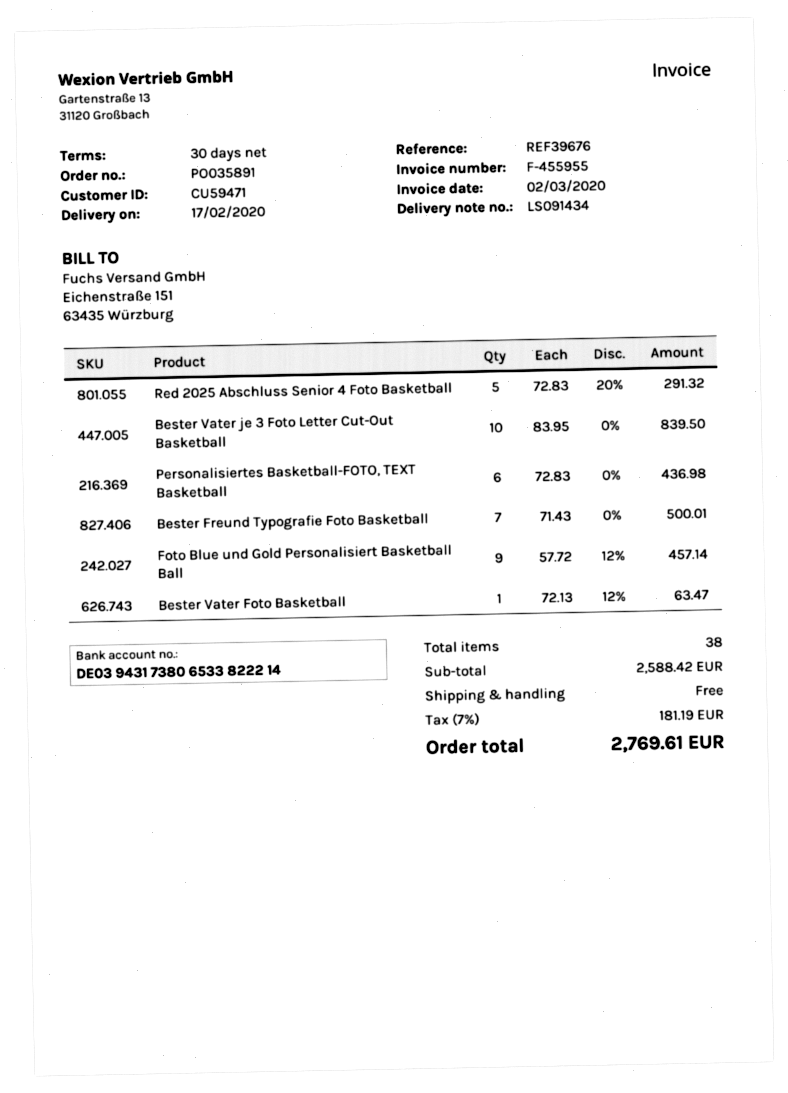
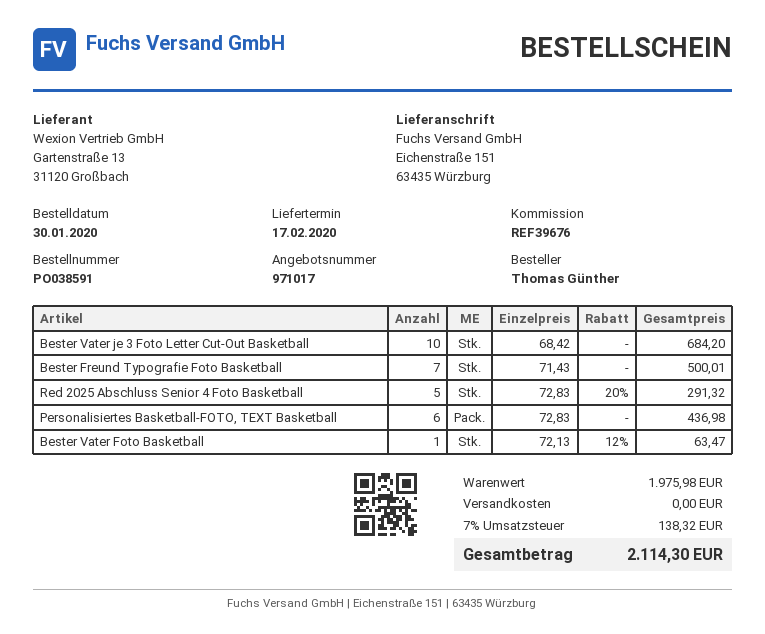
order number: PO035891 -> PO038591
Bester Vater je 3 Foto Letter Cut-Out Basketball: 10 x 83.95 = 839.50 -> 10 x 68.42 = 684.20
Foto Blue und Gold Personalisiert Basketball Ball: 9 x 57.72 - 12% = 457.14 -> none
subtotal: 2588.42 -> 1975.98
tax: 7% = 181.19 -> 7% = 138.32
total: 2769.61 -> 2114.30

